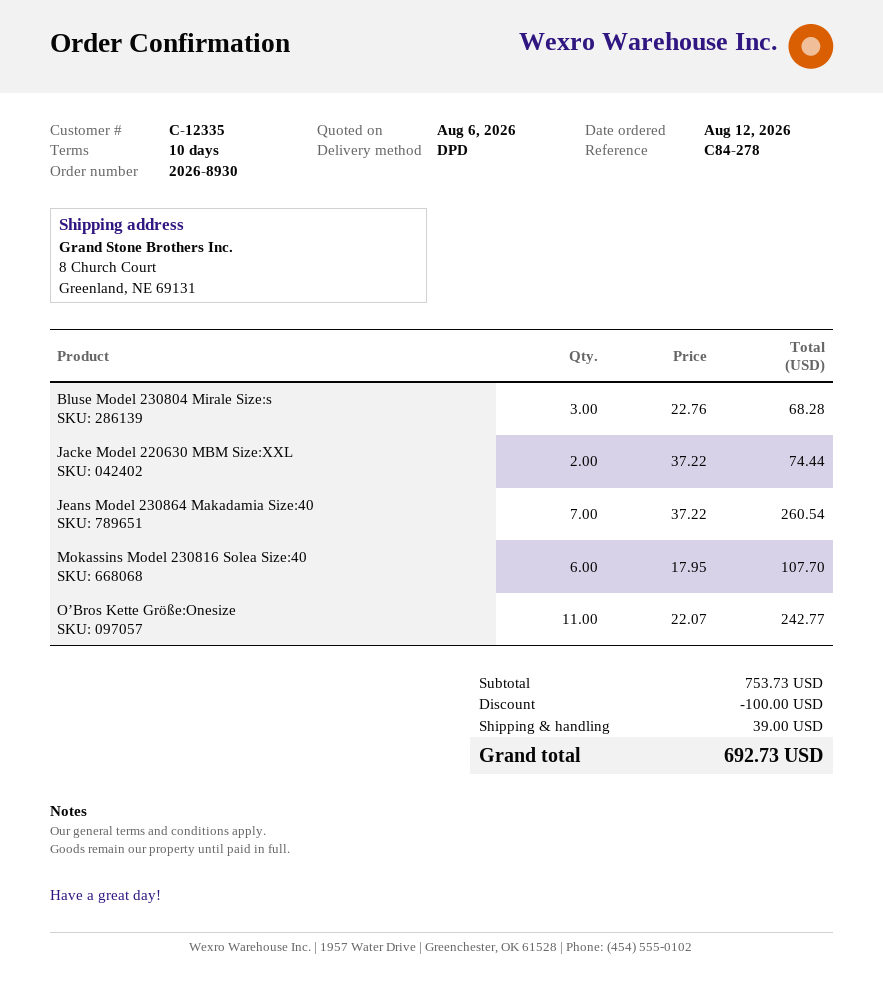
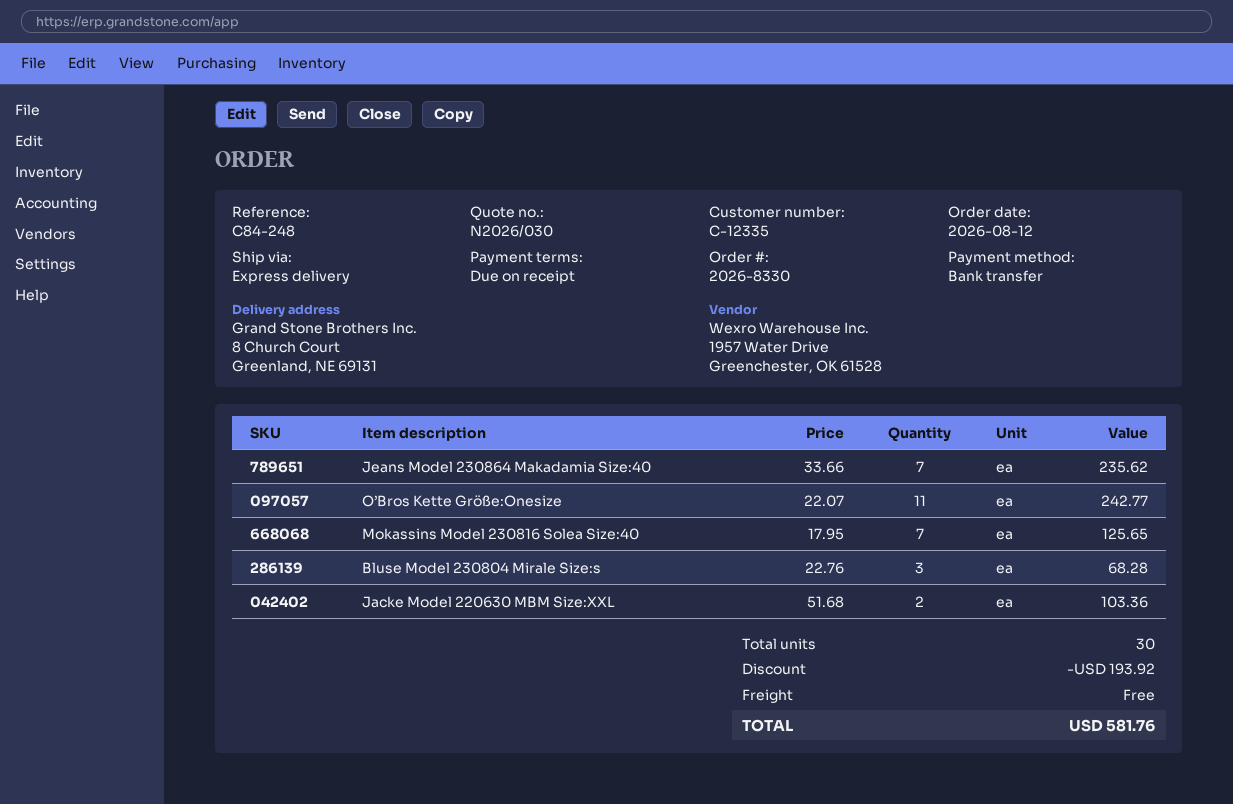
order number: 2026-8930 -> 2026-8330
payment terms: 10 days -> on receipt
reference: C84-278 -> C84-248
shipping method: DPD -> express
Jacke Model 220630 MBM Size:XXL: 2 x 37.22 = 74.44 -> 2 x 51.68 = 103.36
Jeans Model 230864 Makadamia Size:40: 7 x 37.22 = 260.54 -> 7 x 33.66 = 235.62
Mokassins Model 230816 Solea Size:40: 6 x 17.95 = 107.70 -> 7 x 17.95 = 125.65
discount: 100.00 -> 193.92
shipping: 39.00 -> 0.00
total: 692.73 -> 581.76

